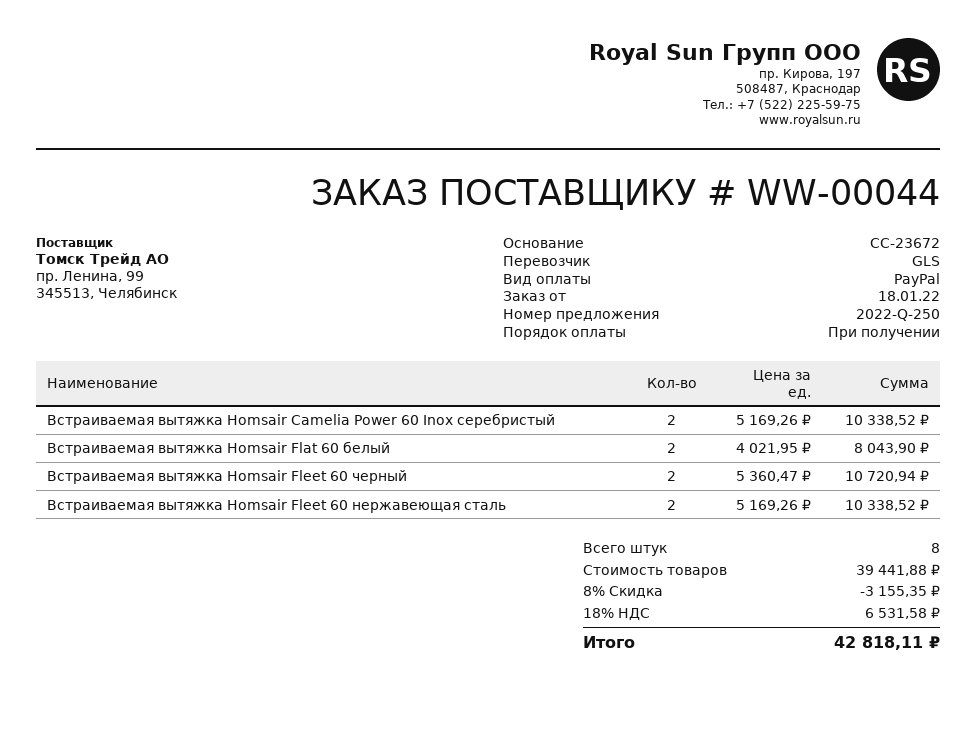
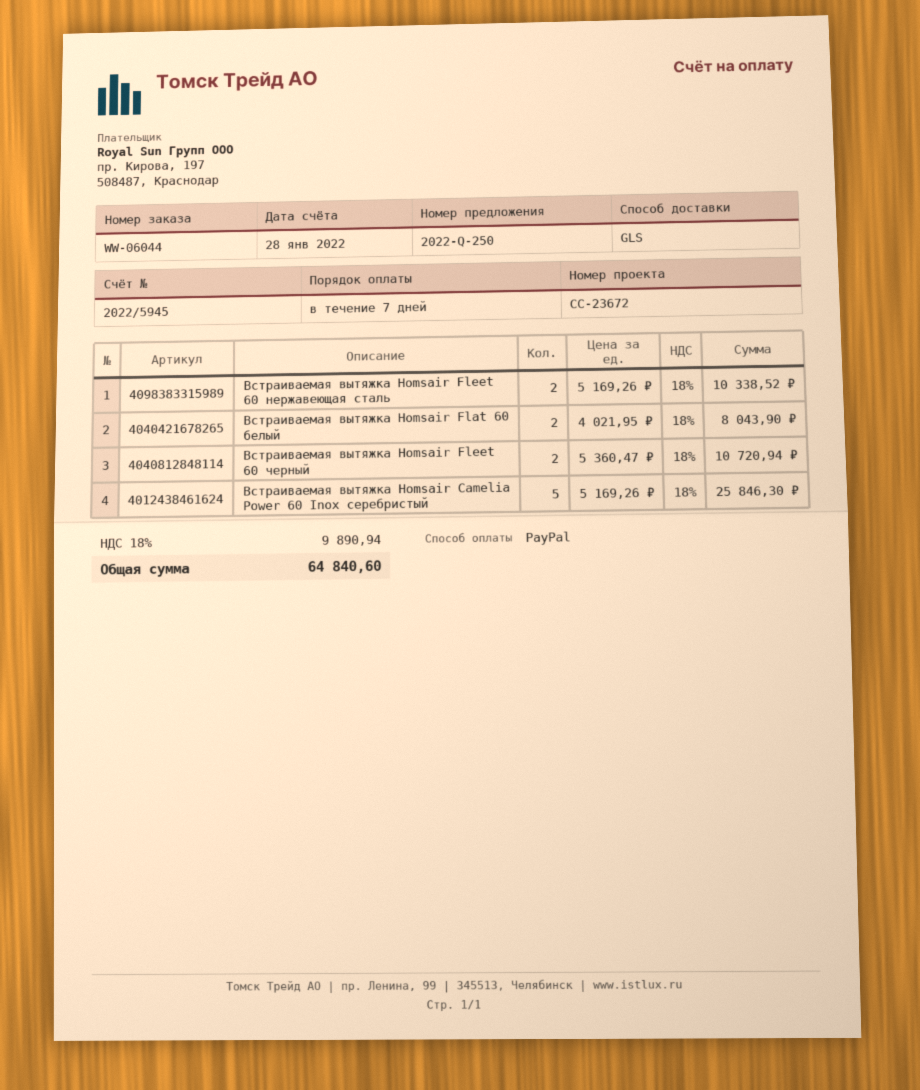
order number: WW-00044 -> WW-06044
payment terms: on receipt -> 7 days
Встраиваемая вытяжка Homsair Camelia Power 60 Inox серебристый: 2 x 5169.26 = 10338.52 -> 5 x 5169.26 = 25846.30
discount: 8% = 3155.35 -> none
tax: 18% = 6531.58 -> 18% = 9890.94
total: 42818.11 -> 64840.60

